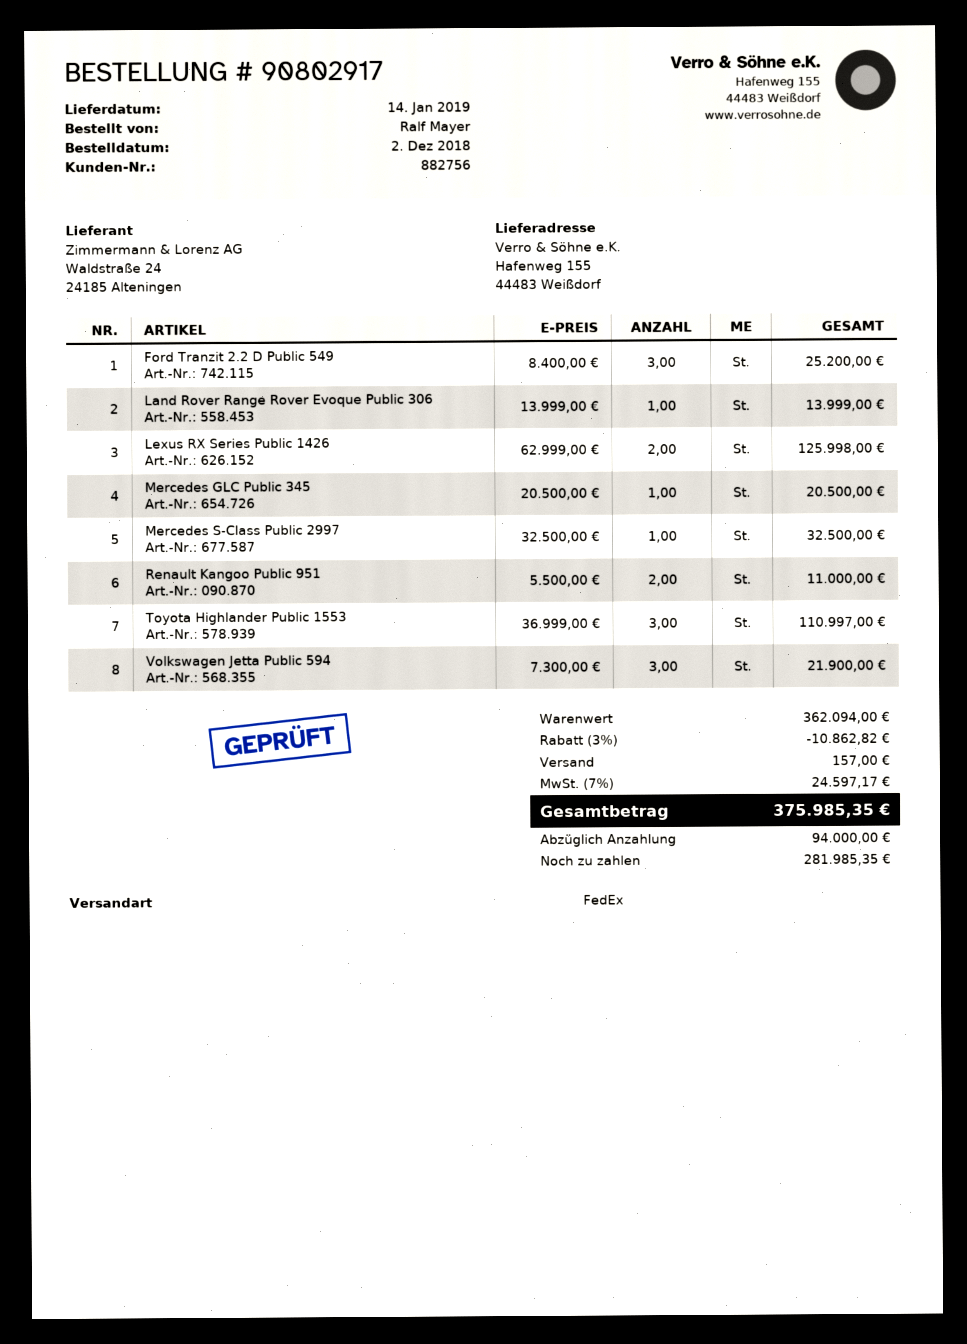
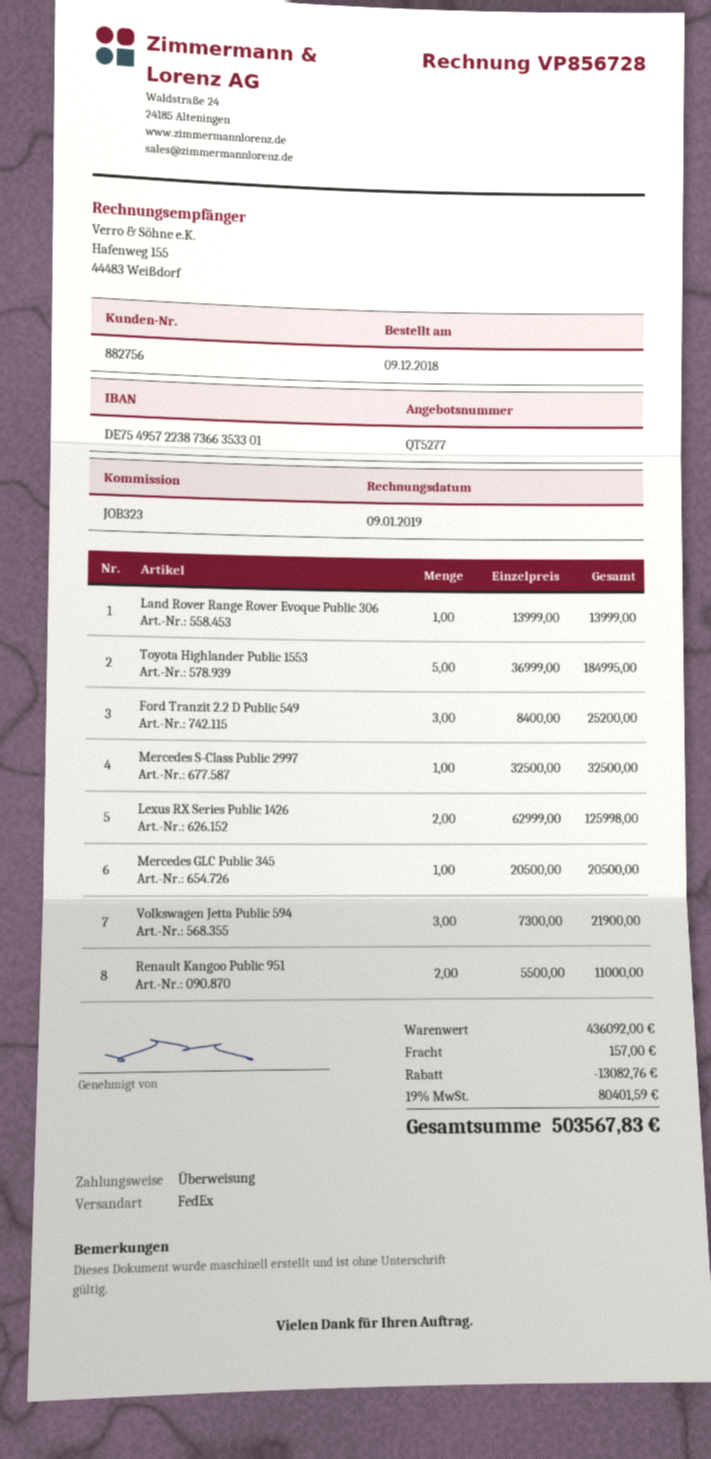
order date: 2018-12-02 -> 2018-12-09
Toyota Highlander Public 1553: 3 x 36999.00 = 110997.00 -> 5 x 36999.00 = 184995.00
subtotal: 362094.00 -> 436092.00
discount: 10862.82 -> 13082.76
tax: 7% = 24597.17 -> 19% = 80401.59
total: 375985.35 -> 503567.83

